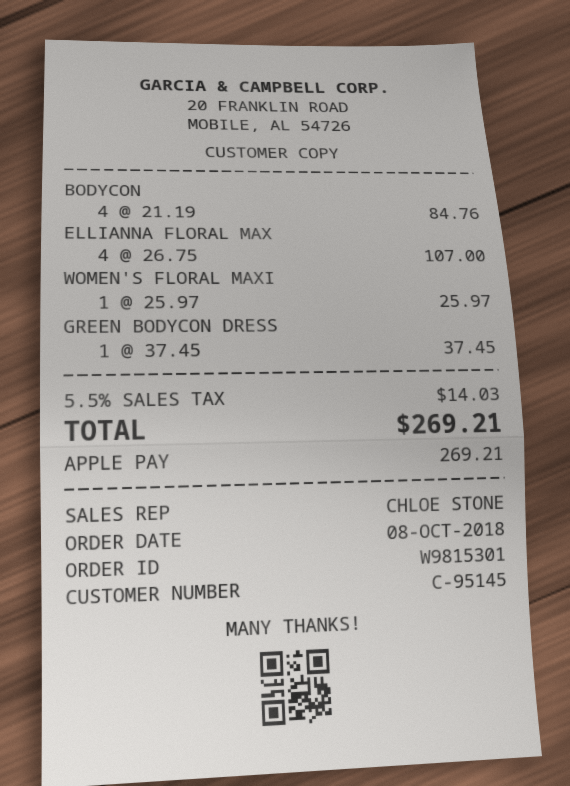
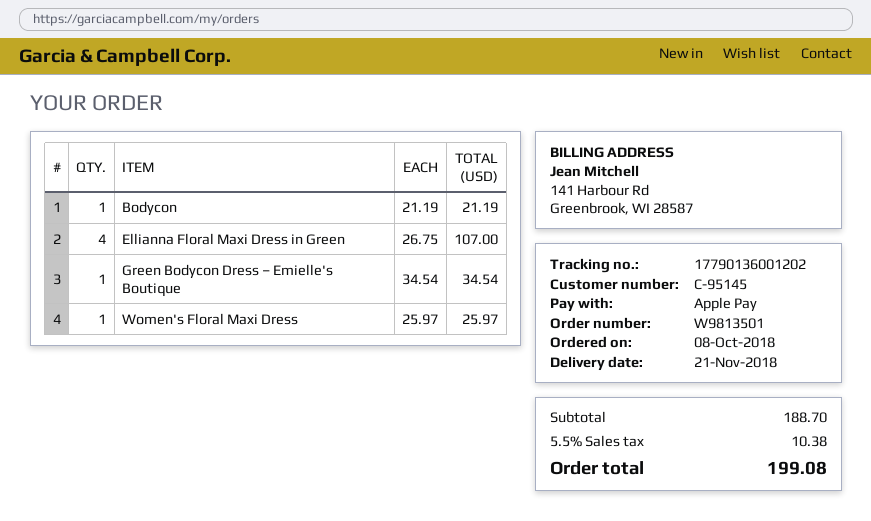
order number: W9815301 -> W9813501
BODYCON: 4 x 21.19 = 84.76 -> 1 x 21.19 = 21.19
GREEN BODYCON DRESS: 1 x 37.45 = 37.45 -> 1 x 34.54 = 34.54
tax: 5.5% = 14.03 -> 5.5% = 10.38
total: 269.21 -> 199.08

